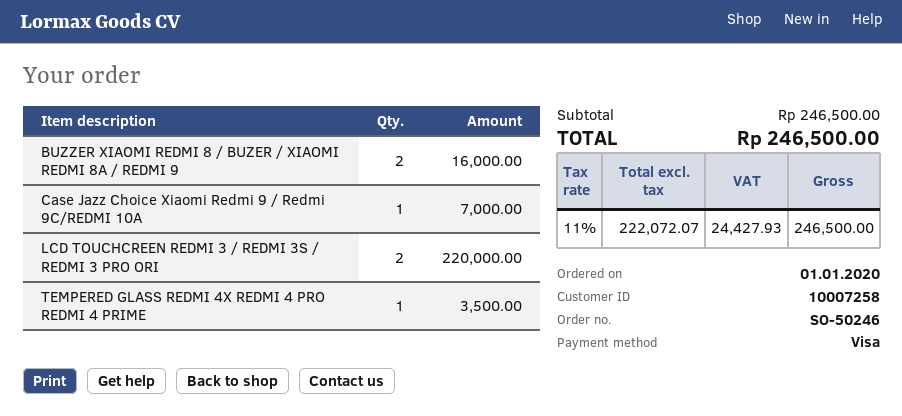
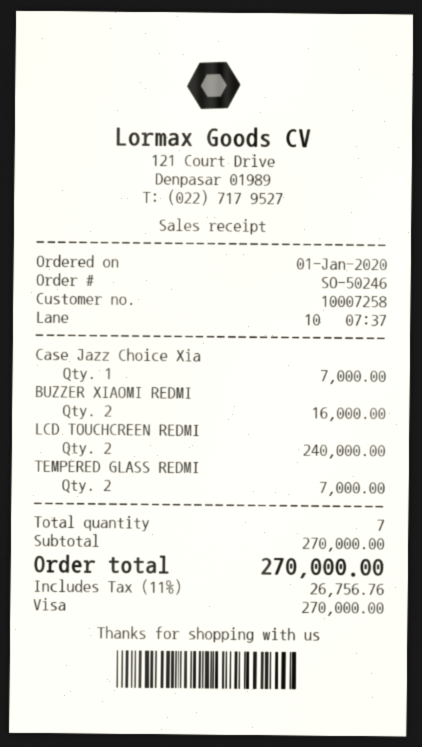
LCD TOUCHCREEN REDMI 3 / REDMI 3S / REDMI 3 PRO ORI: 2 for 220000.00 -> 2 for 240000.00
TEMPERED GLASS REDMI 4X REDMI 4 PRO REDMI 4 PRIME: 1 for 3500.00 -> 2 for 7000.00
subtotal: 246500.00 -> 270000.00
tax: 11% = 24427.93 -> 11% = 26756.76
total: 246500.00 -> 270000.00

